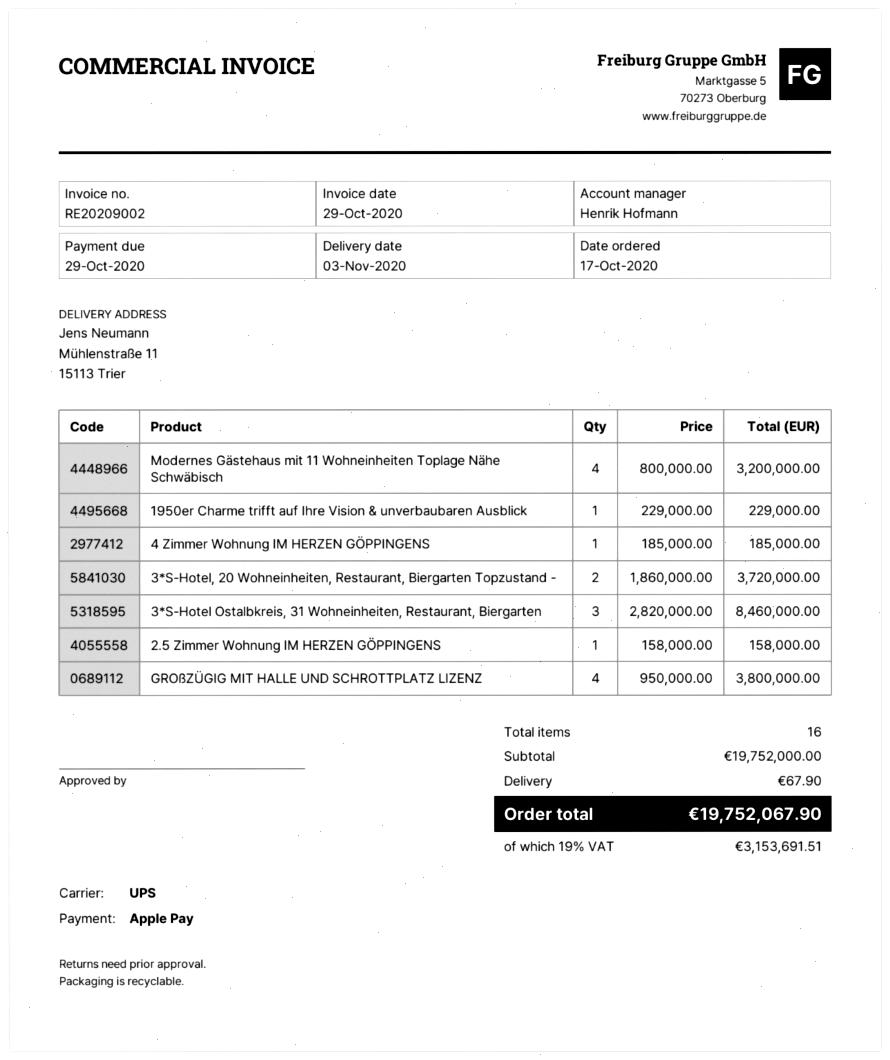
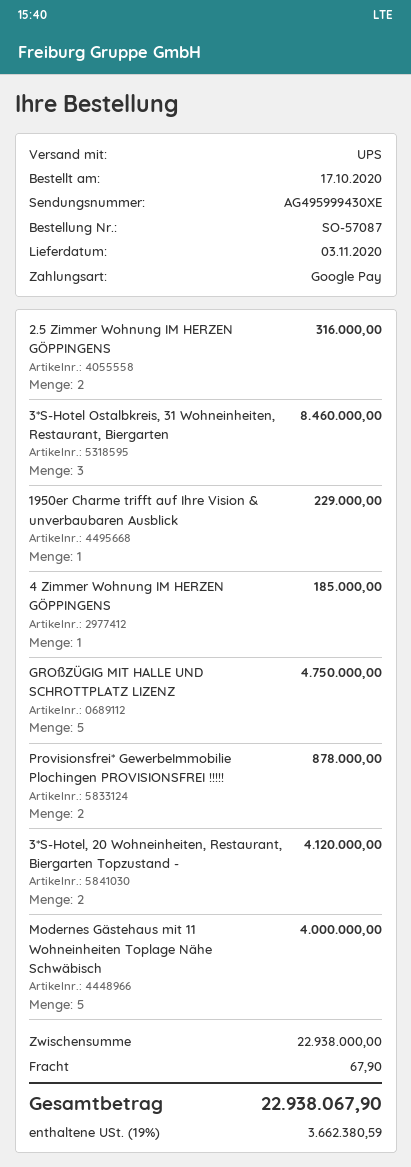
payment method: Apple Pay -> Google Pay
Modernes Gästehaus mit 11 Wohneinheiten Toplage Nähe Schwäbisch: 4 for 3200000.00 -> 5 for 4000000.00
3*S-Hotel, 20 Wohneinheiten, Restaurant, Biergarten Topzustand -: 2 for 3720000.00 -> 2 for 4120000.00
2.5 Zimmer Wohnung IM HERZEN GÖPPINGENS: 1 for 158000.00 -> 2 for 316000.00
GROßZÜGIG MIT HALLE UND SCHROTTPLATZ LIZENZ: 4 for 3800000.00 -> 5 for 4750000.00
Provisionsfrei* GewerbeImmobilie Plochingen PROVISIONSFREI !!!!!: none -> 2 for 878000.00
subtotal: 19752000.00 -> 22938000.00
tax: 19% = 3153691.51 -> 19% = 3662380.59
total: 19752067.90 -> 22938067.90

